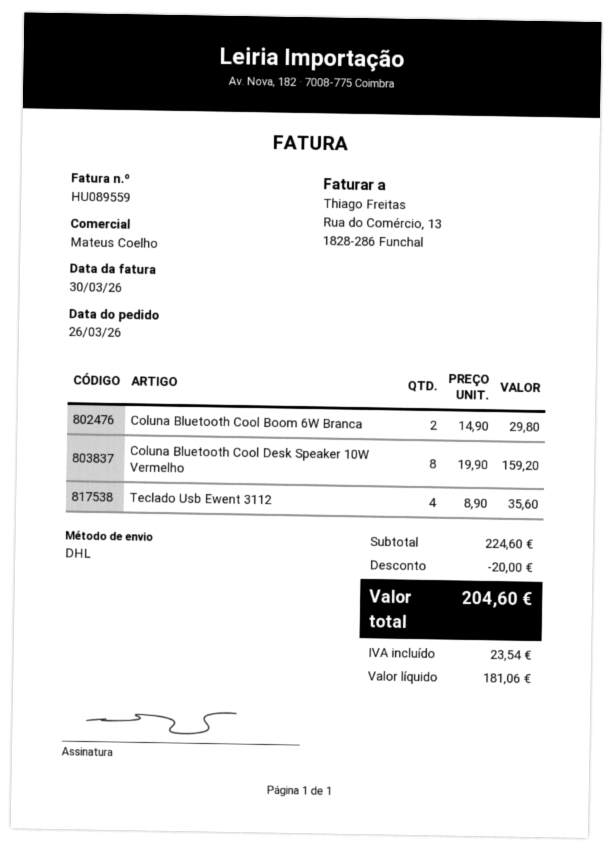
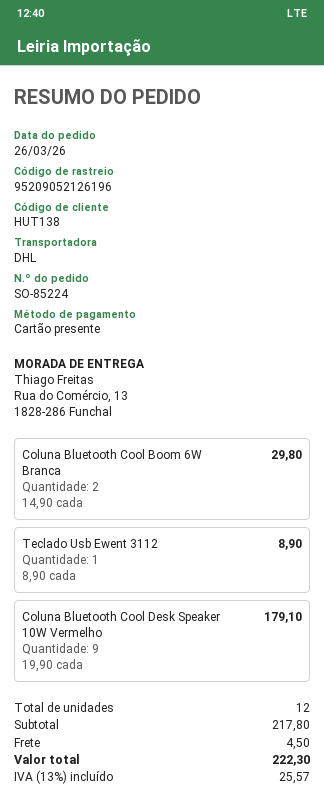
Coluna Bluetooth Cool Desk Speaker 10W Vermelho: 8 x 19.90 = 159.20 -> 9 x 19.90 = 179.10
Teclado Usb Ewent 3112: 4 x 8.90 = 35.60 -> 1 x 8.90 = 8.90
subtotal: 224.60 -> 217.80
discount: 20.00 -> none
shipping: none -> 4.50
tax: 23.54 -> 25.57
total: 204.60 -> 222.30

